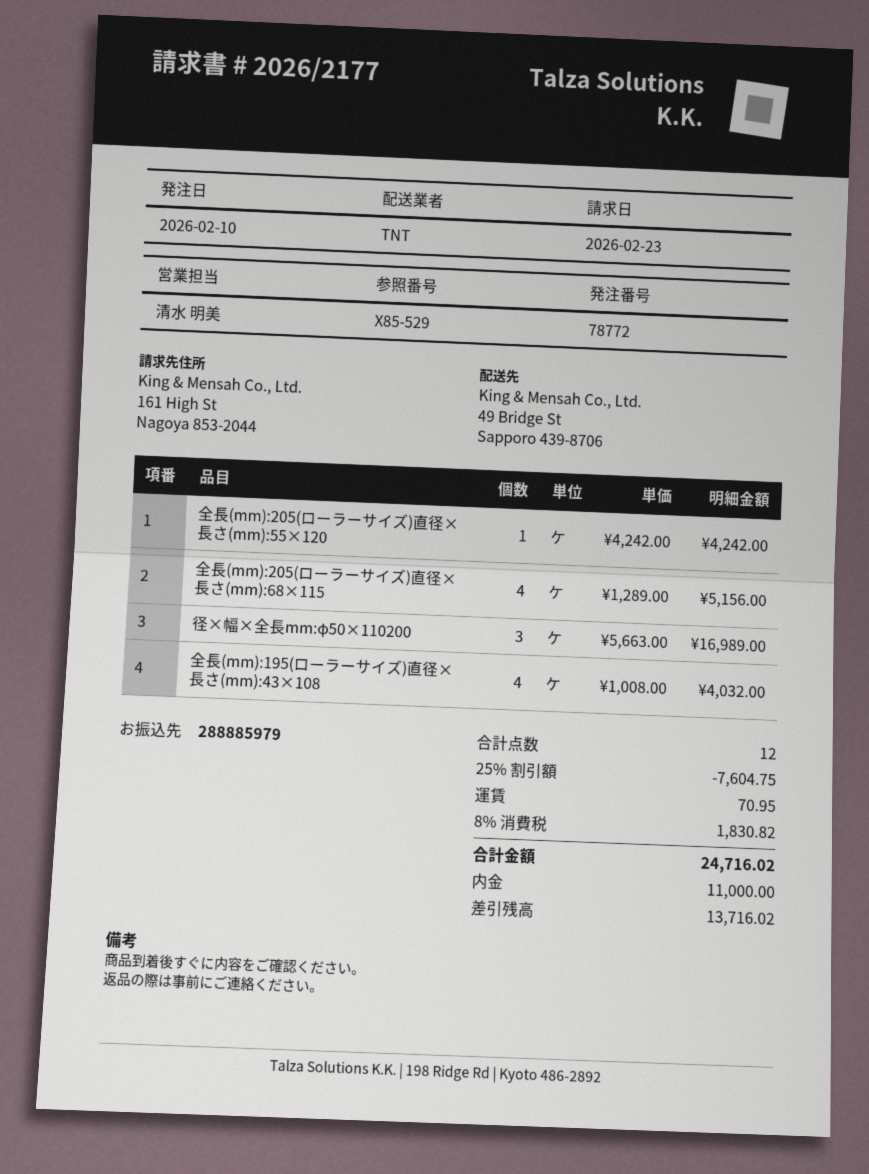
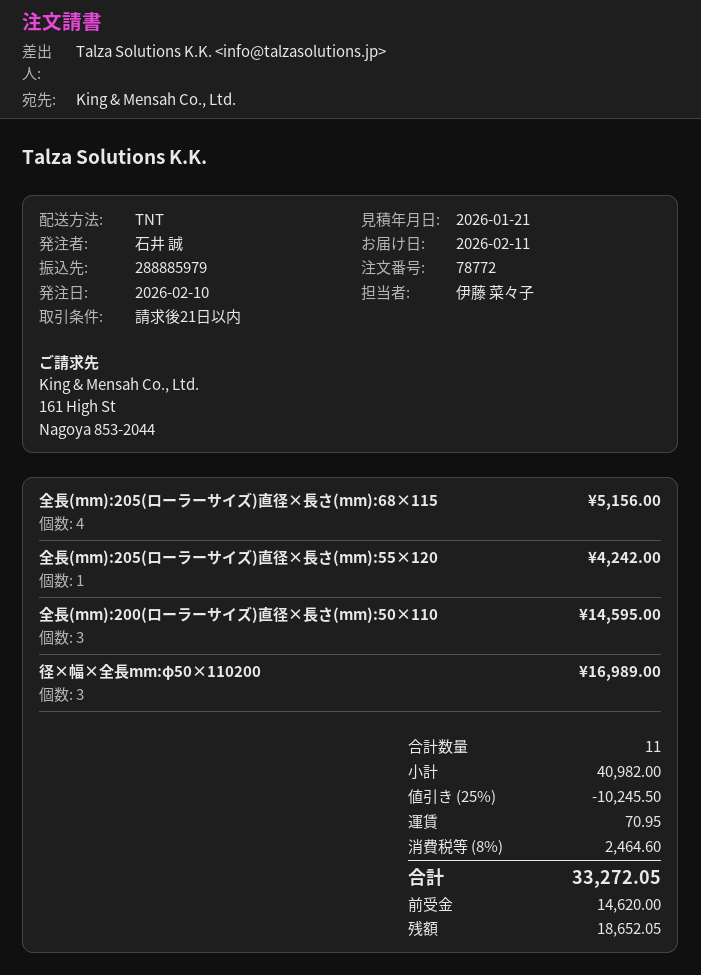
sales rep: 清水 明美 -> 伊藤 菜々子
全長(mm):195(ローラーサイズ)直径×長さ(mm):43×108: 4 for 4032.00 -> none
全長(mm):200(ローラーサイズ)直径×長さ(mm):50×110: none -> 3 for 14595.00
total quantity: 12 -> 11
discount: 25% = 7604.75 -> 25% = 10245.50
tax: 8% = 1830.82 -> 8% = 2464.60
total: 24716.02 -> 33272.05
deposit: 11000.00 -> 14620.00
balance: 13716.02 -> 18652.05

